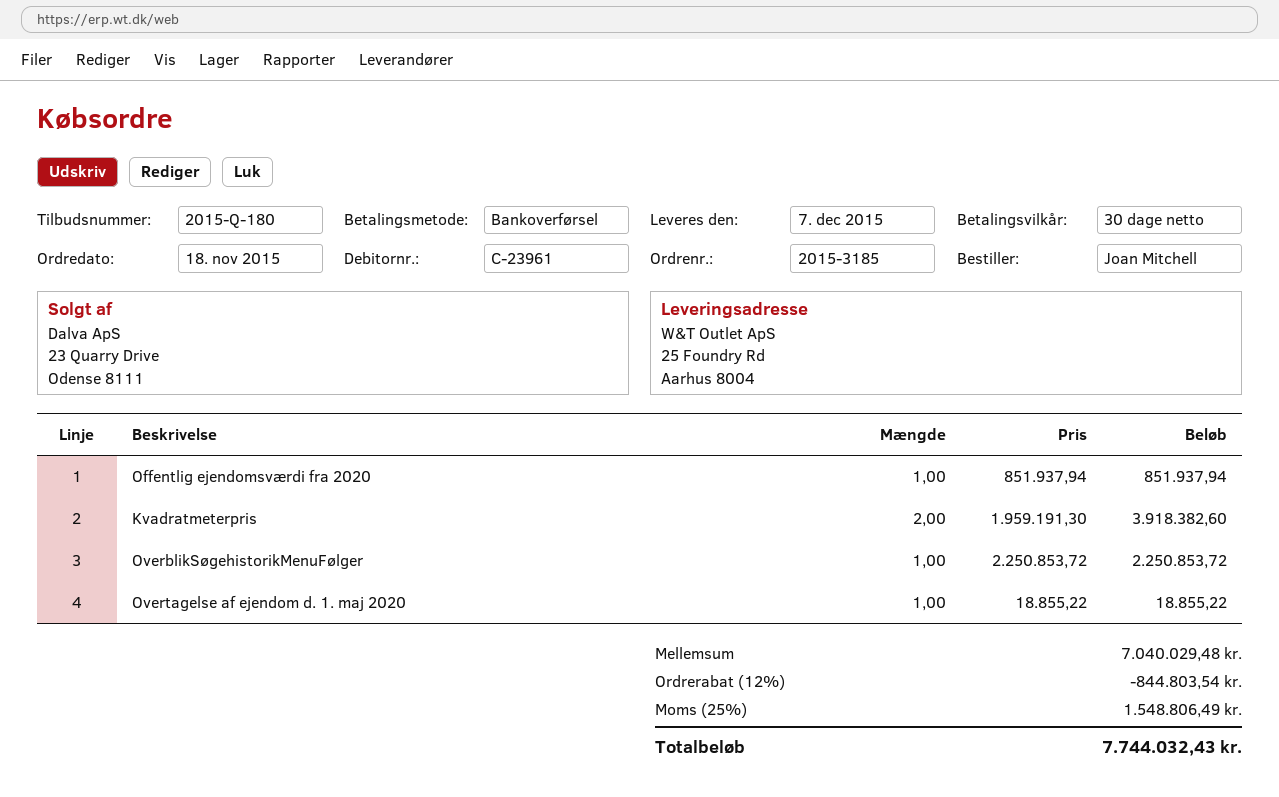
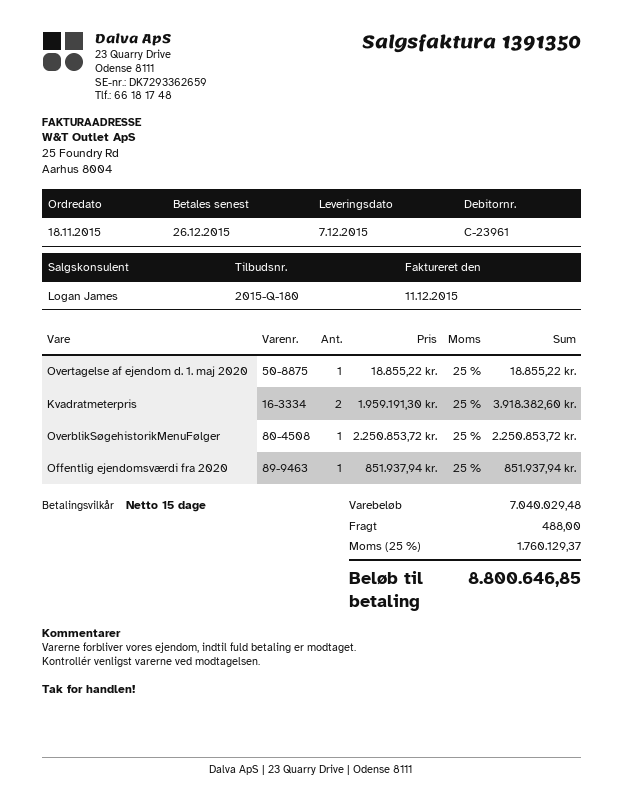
payment terms: 30 days -> 15 days
discount: 12% = 844803.54 -> none
shipping: none -> 488.00
tax: 25% = 1548806.49 -> 25% = 1760129.37
total: 7744032.43 -> 8800646.85

